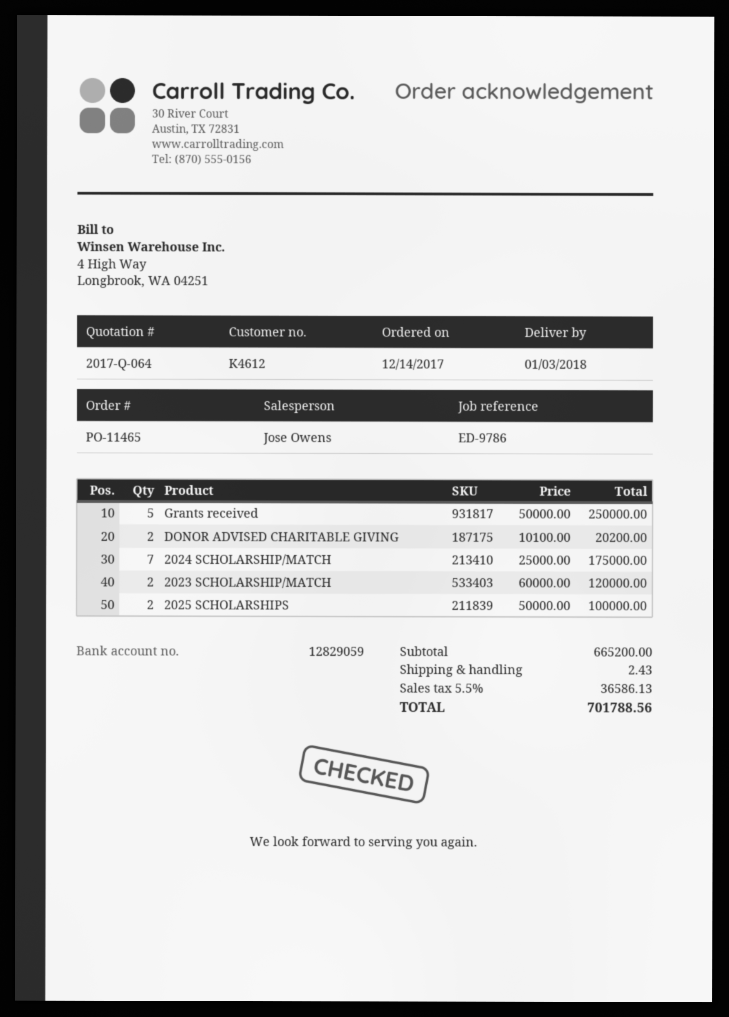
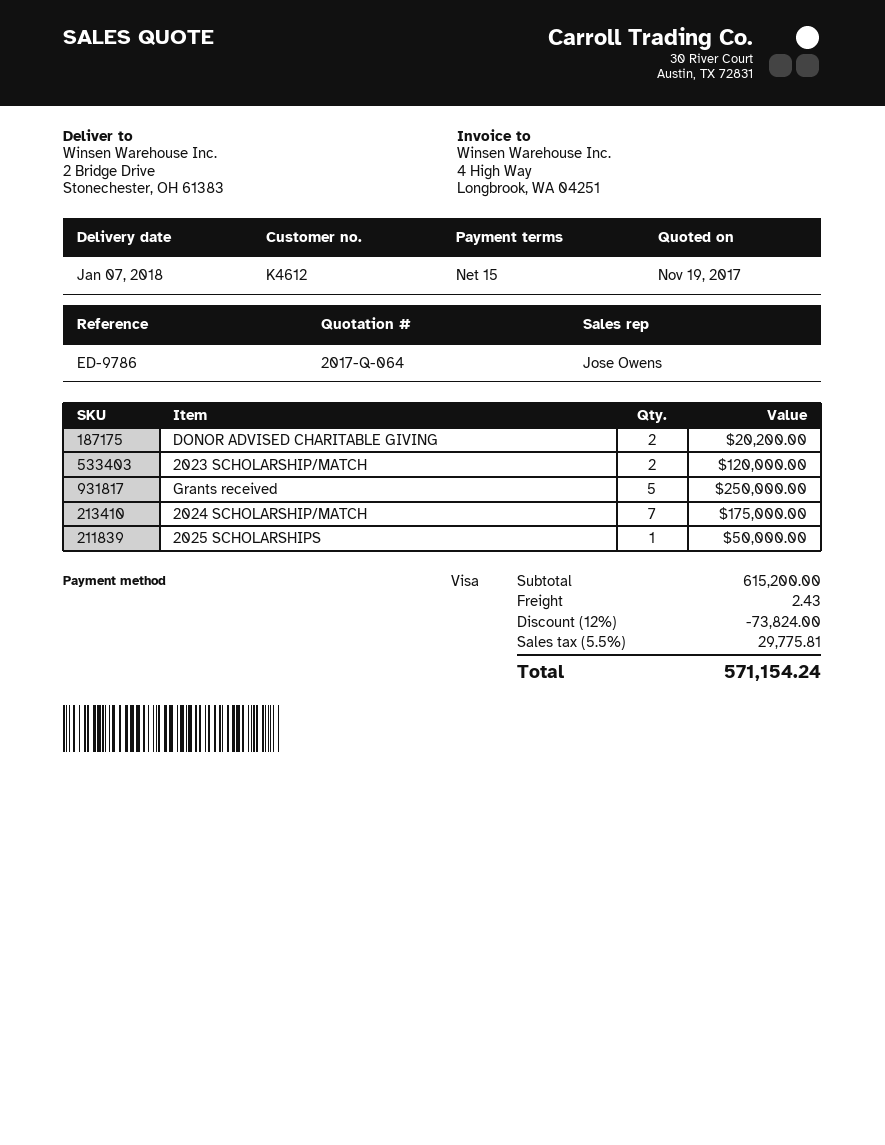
delivery date: 2018-01-03 -> 2018-01-07
2025 SCHOLARSHIPS: 2 for 100000.00 -> 1 for 50000.00
subtotal: 665200.00 -> 615200.00
discount: none -> 12% = 73824.00
tax: 5.5% = 36586.13 -> 5.5% = 29775.81
total: 701788.56 -> 571154.24

